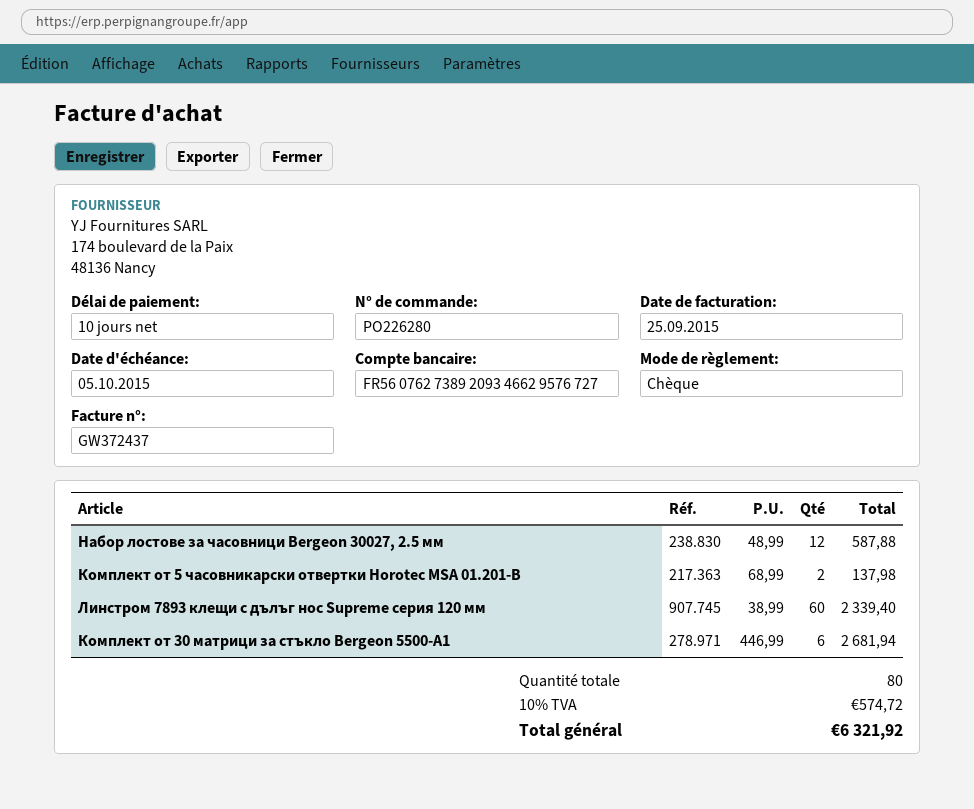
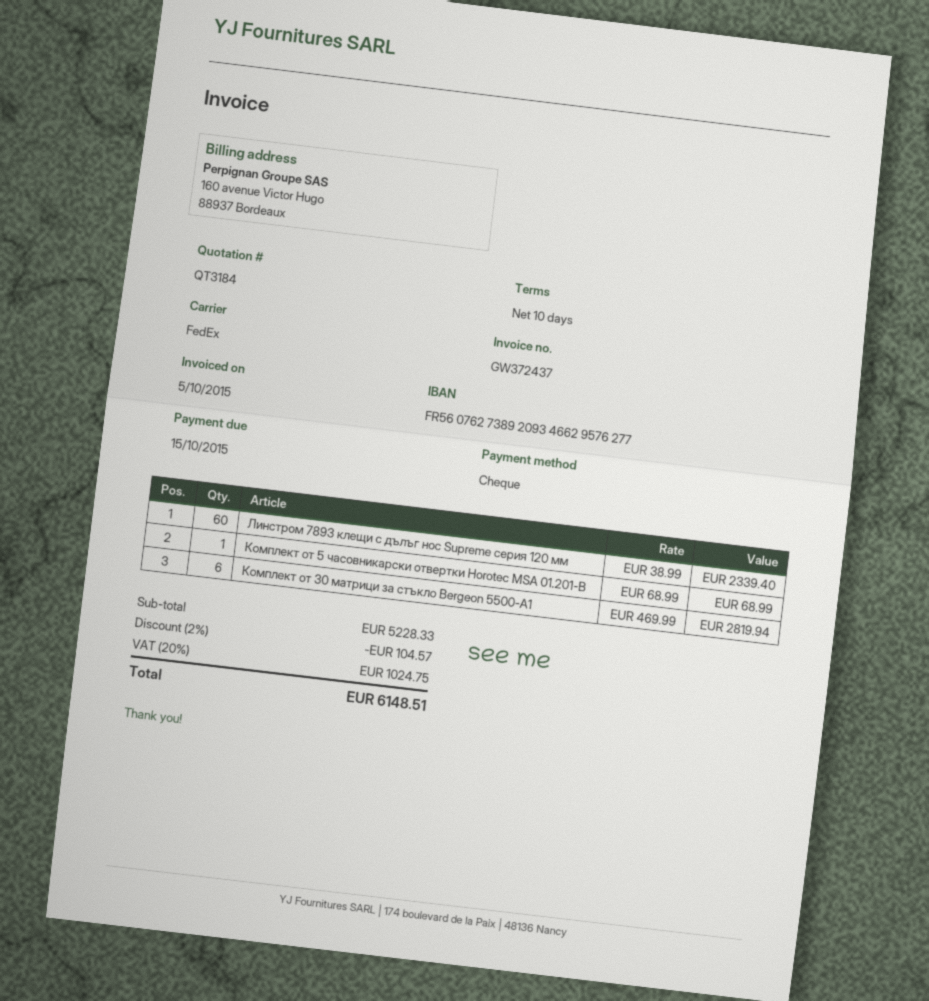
invoice date: 2015-09-25 -> 2015-10-05
due date: 2015-10-05 -> 2015-10-15
bank account: FR5607627389209346629576727 -> FR5607627389209346629576277
Набор лостове за часовници Bergeon 30027, 2.5 мм: 12 x 48.99 = 587.88 -> none
Комплект от 5 часовникарски отвертки Horotec MSA 01.201-B: 2 x 68.99 = 137.98 -> 1 x 68.99 = 68.99
Комплект от 30 матрици за стъкло Bergeon 5500-A1: 6 x 446.99 = 2681.94 -> 6 x 469.99 = 2819.94
discount: none -> 2% = 104.57
tax: 10% = 574.72 -> 20% = 1024.75
total: 6321.92 -> 6148.51

